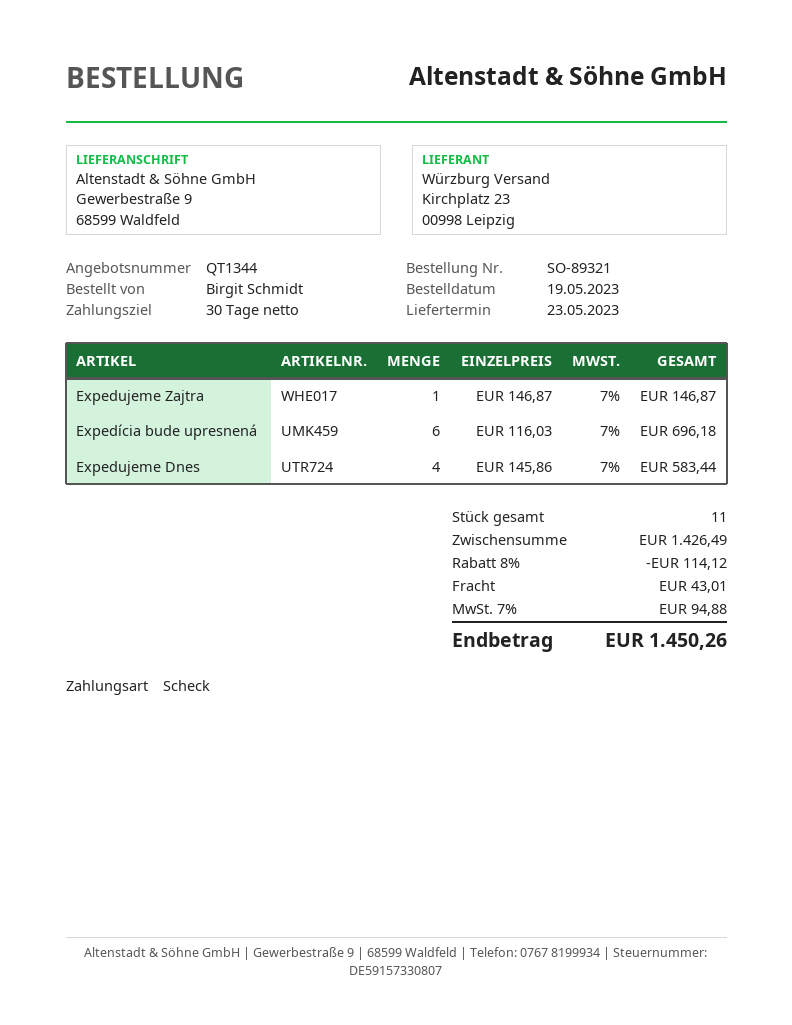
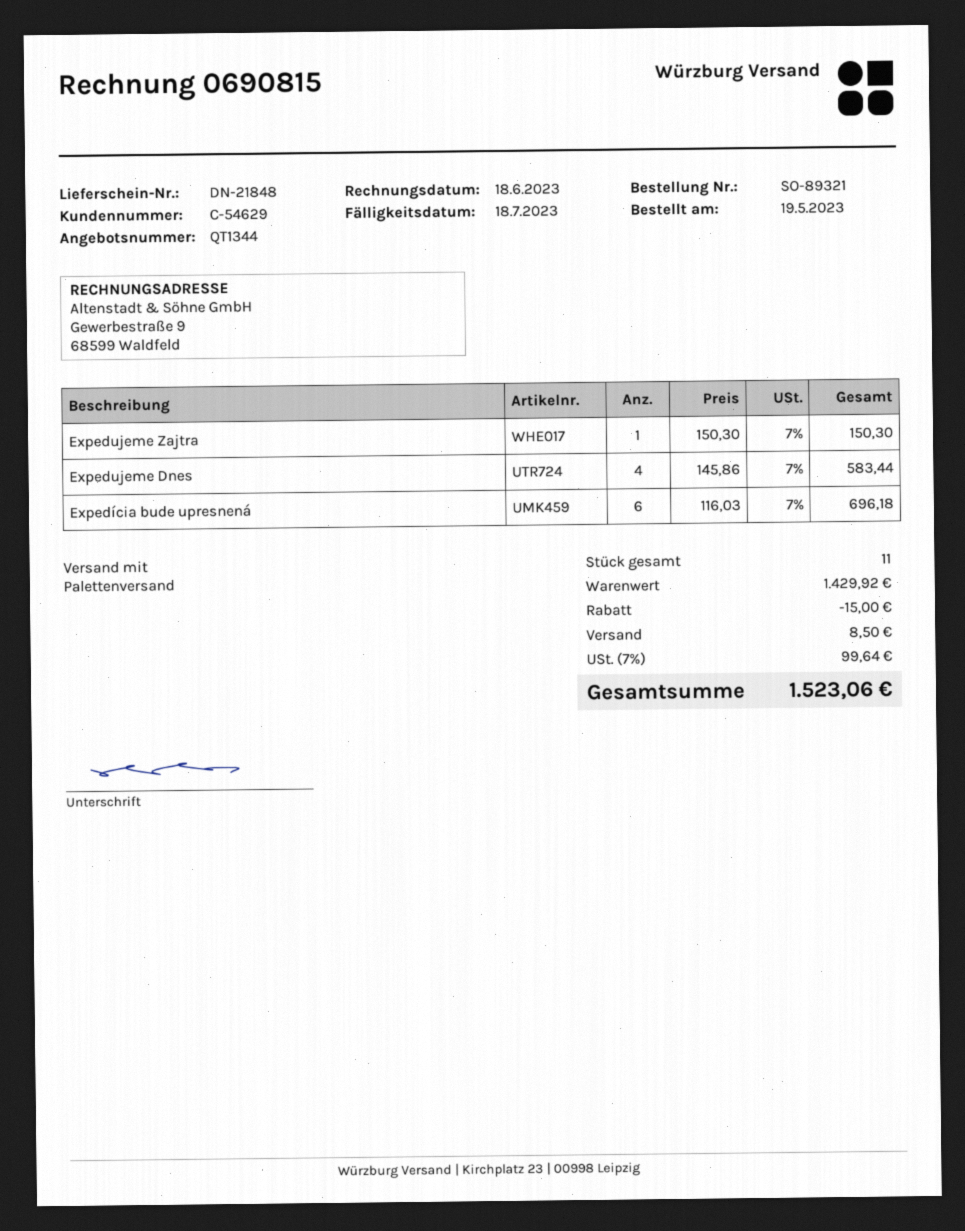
Expedujeme Zajtra: 1 x 146.87 = 146.87 -> 1 x 150.30 = 150.30
subtotal: 1426.49 -> 1429.92
discount: 114.12 -> 15.00
shipping: 43.01 -> 8.50
tax: 7% = 94.88 -> 7% = 99.64
total: 1450.26 -> 1523.06

